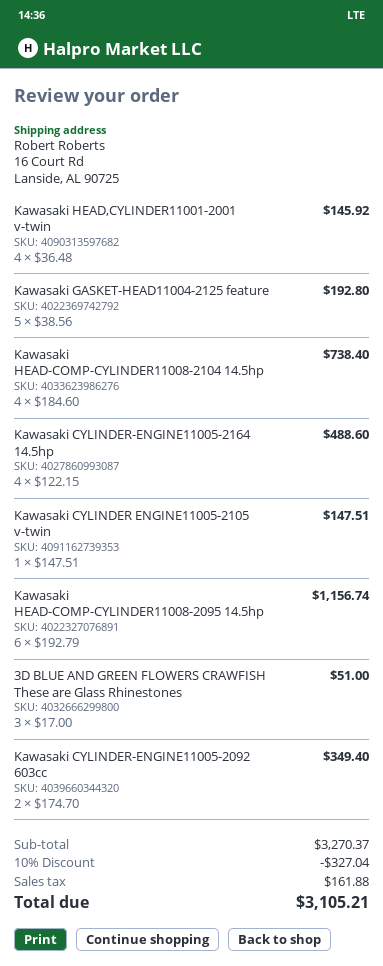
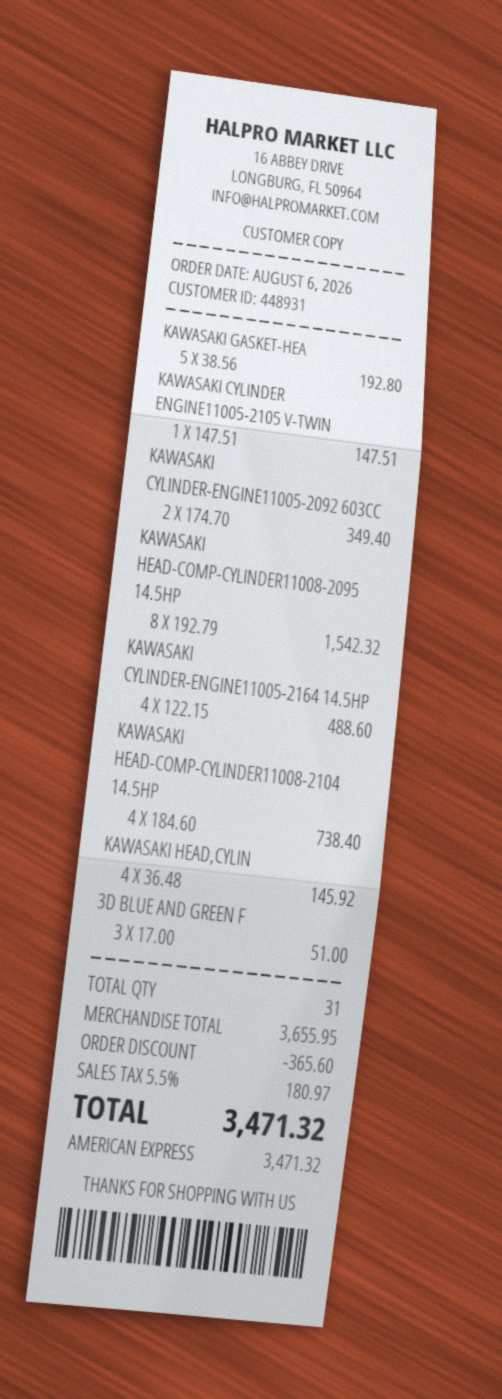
Kawasaki HEAD-COMP-CYLINDER11008-2095 14.5hp: 6 x 192.79 = 1156.74 -> 8 x 192.79 = 1542.32
subtotal: 3270.37 -> 3655.95
discount: 327.04 -> 365.60
tax: 161.88 -> 180.97
total: 3105.21 -> 3471.32

